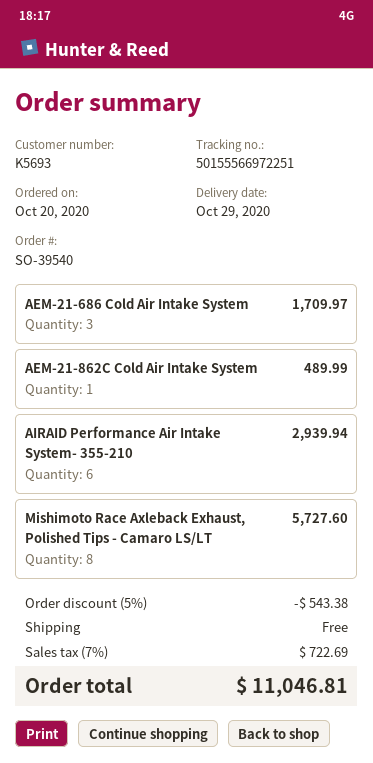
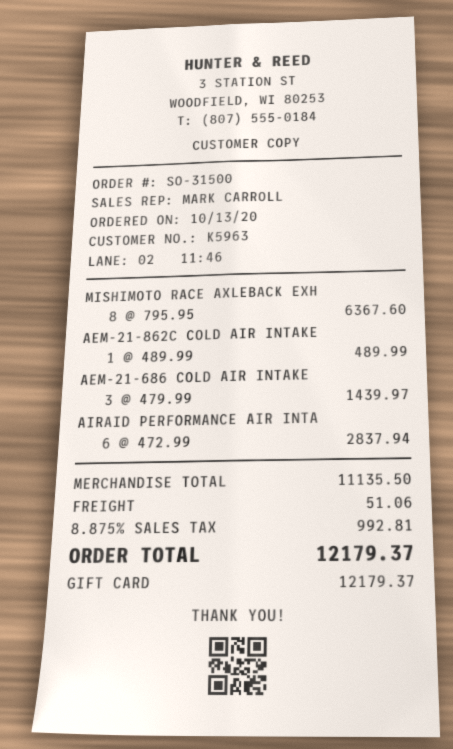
order number: SO-39540 -> SO-31500
order date: 2020-10-20 -> 2020-10-13
customer number: K5693 -> K5963
AEM-21-686 Cold Air Intake System: 3 for 1709.97 -> 3 for 1439.97
AIRAID Performance Air Intake System- 355-210: 6 for 2939.94 -> 6 for 2837.94
Mishimoto Race Axleback Exhaust, Polished Tips - Camaro LS/LT: 8 for 5727.60 -> 8 for 6367.60
discount: 5% = 543.38 -> none
shipping: 0.00 -> 51.06
tax: 7% = 722.69 -> 8.875% = 992.81
total: 11046.81 -> 12179.37

